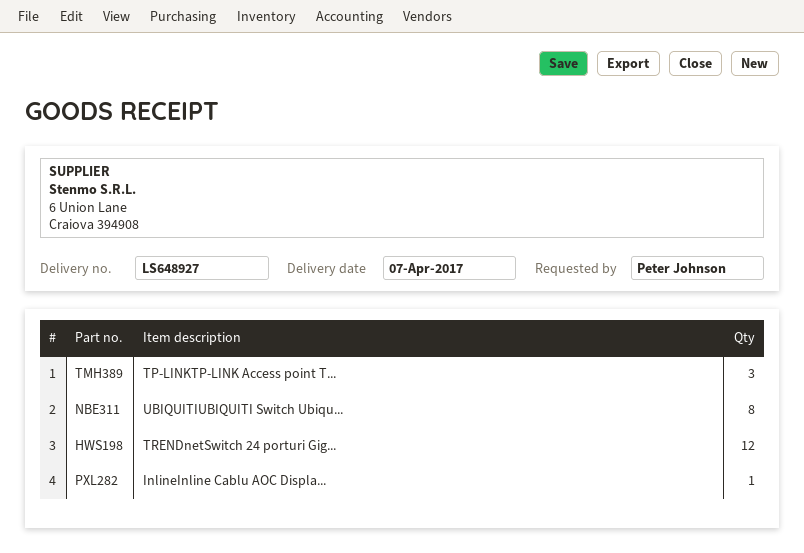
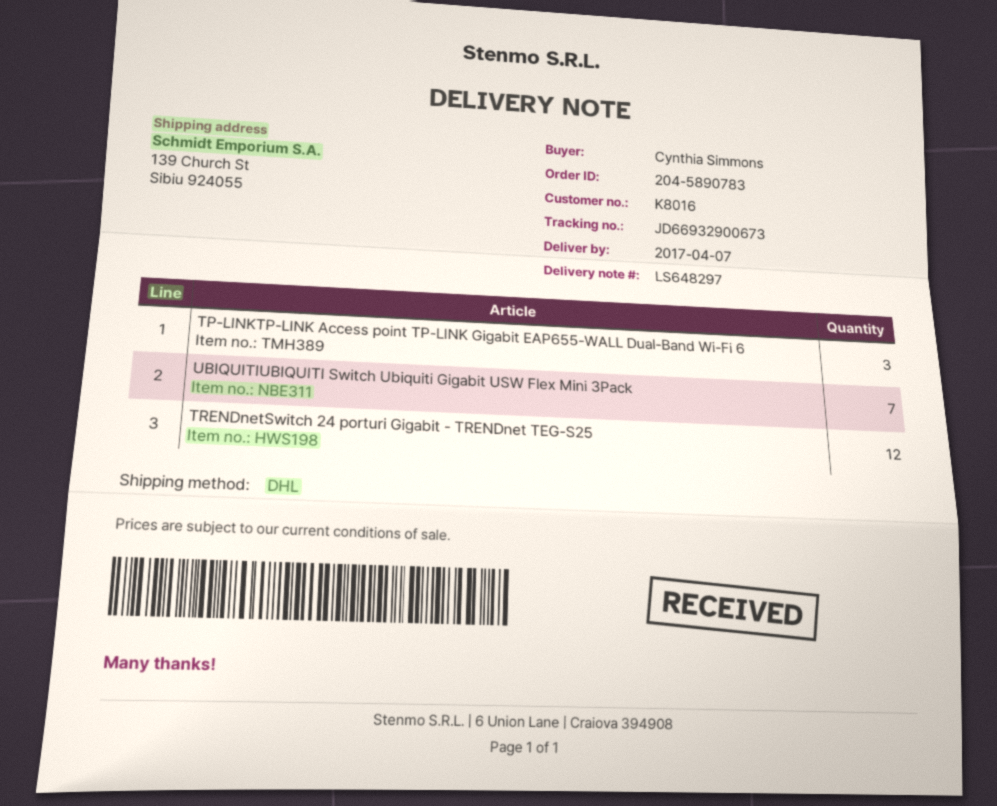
delivery note number: LS648927 -> LS648297
ordered by: Peter Johnson -> Cynthia Simmons
UBIQUITIUBIQUITI Switch Ubiqu...: 8 -> 7
InlineInline Cablu AOC Displa...: 1 -> none

